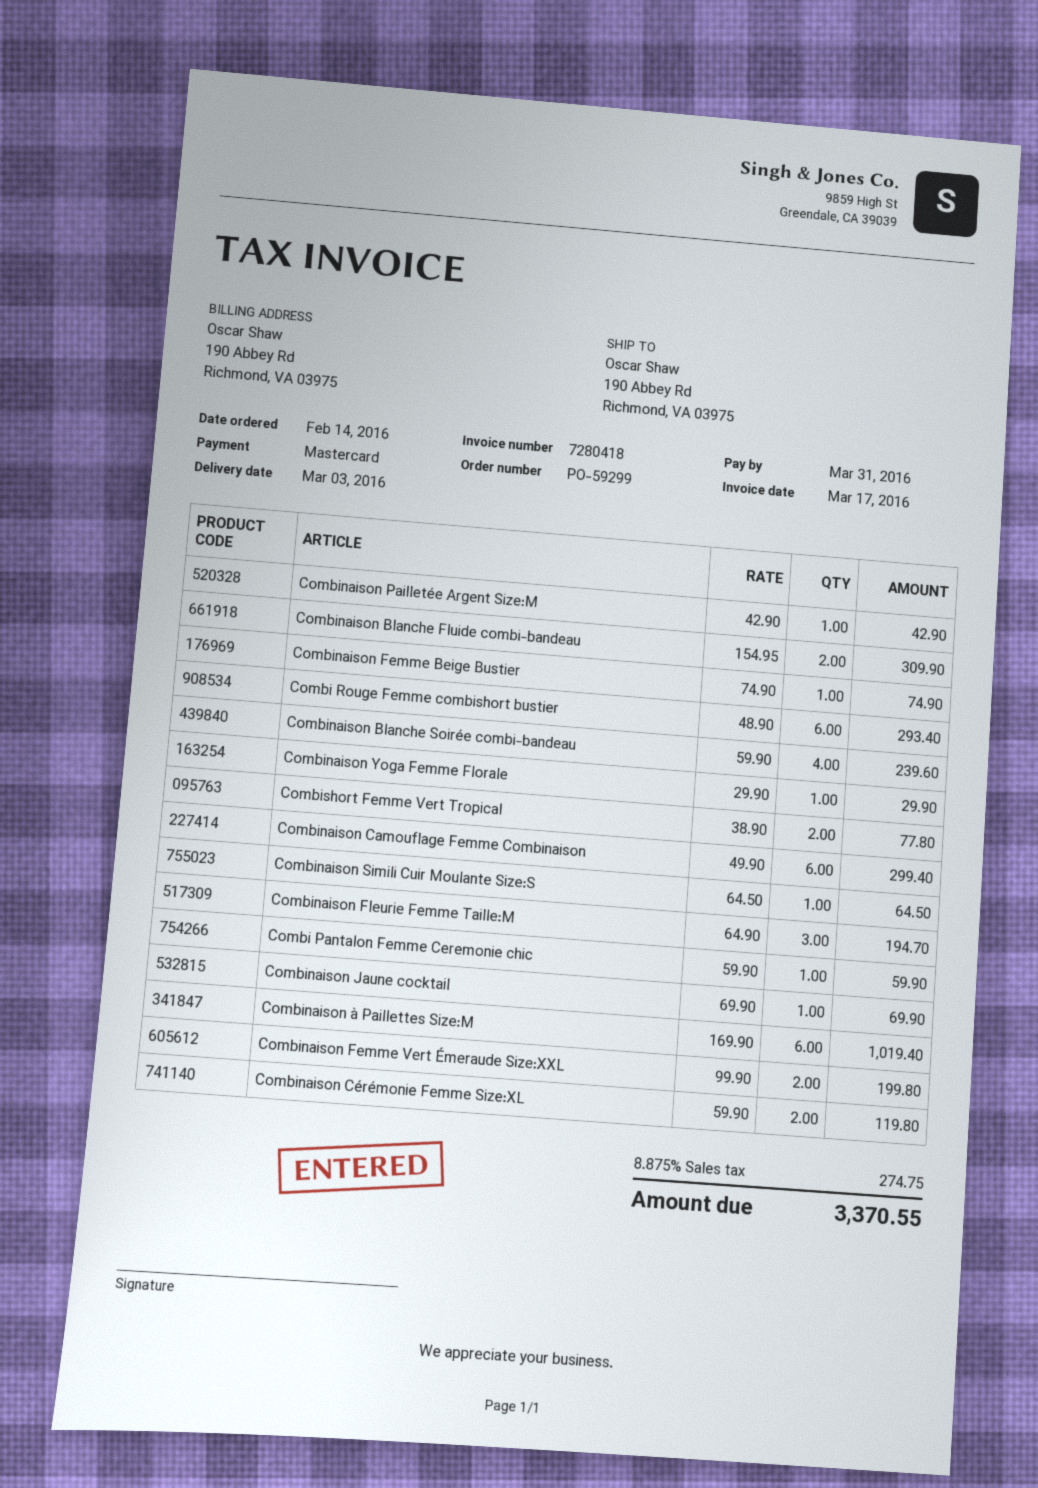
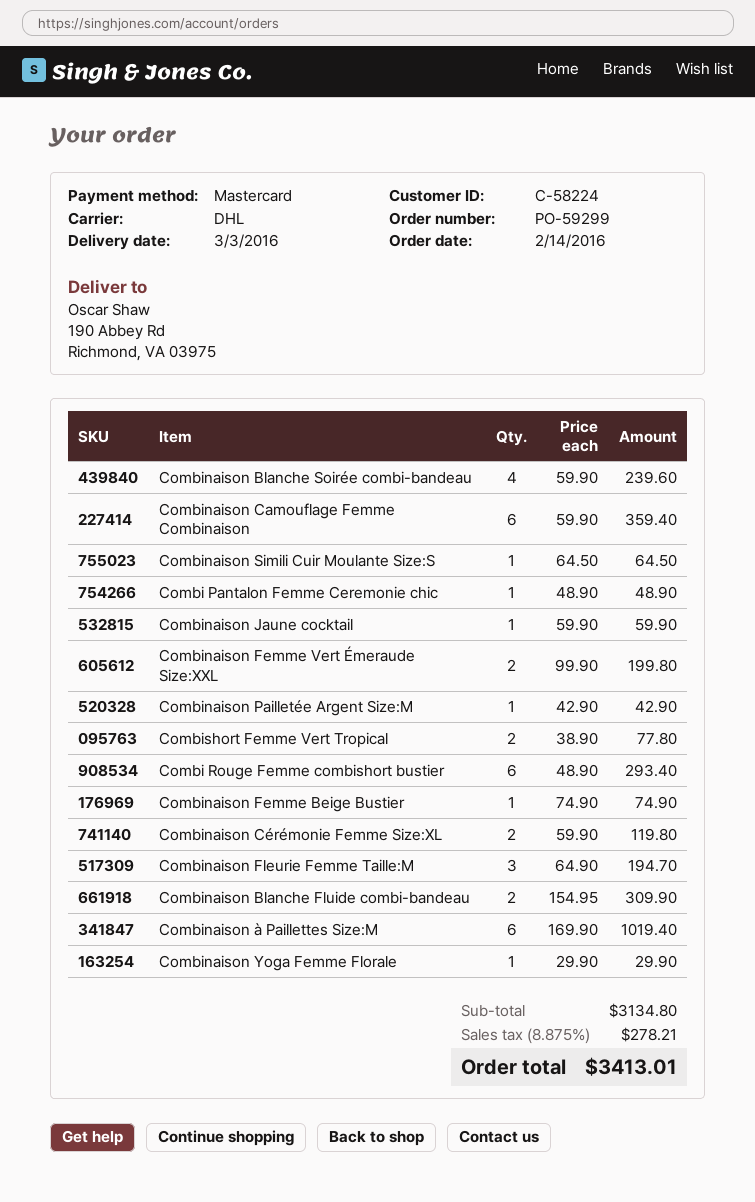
Combinaison Camouflage Femme Combinaison: 6 x 49.90 = 299.40 -> 6 x 59.90 = 359.40
Combi Pantalon Femme Ceremonie chic: 1 x 59.90 = 59.90 -> 1 x 48.90 = 48.90
Combinaison Jaune cocktail: 1 x 69.90 = 69.90 -> 1 x 59.90 = 59.90
tax: 8.875% = 274.75 -> 8.875% = 278.21
total: 3370.55 -> 3413.01

